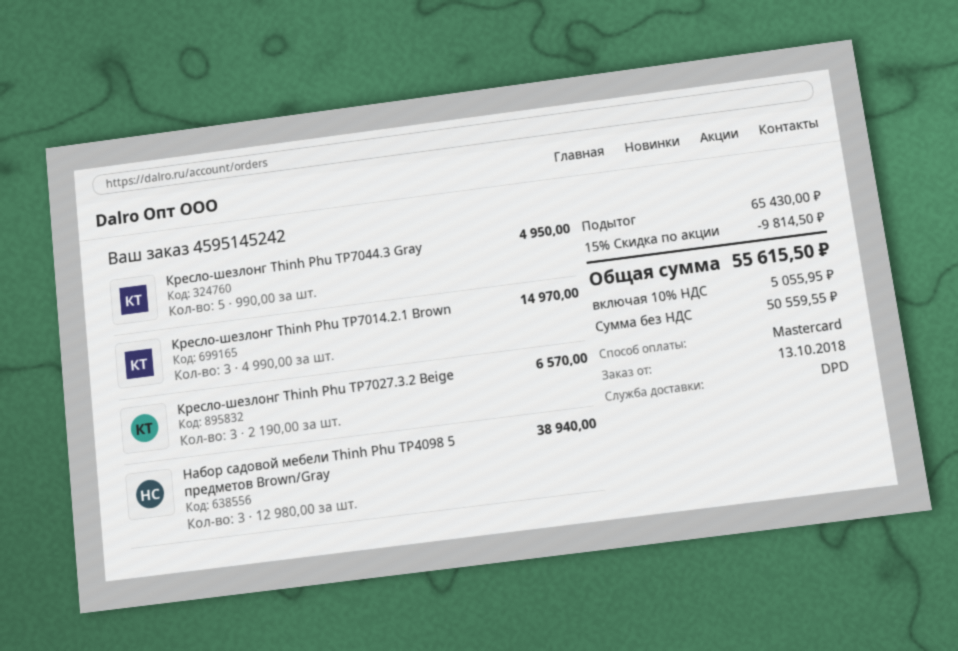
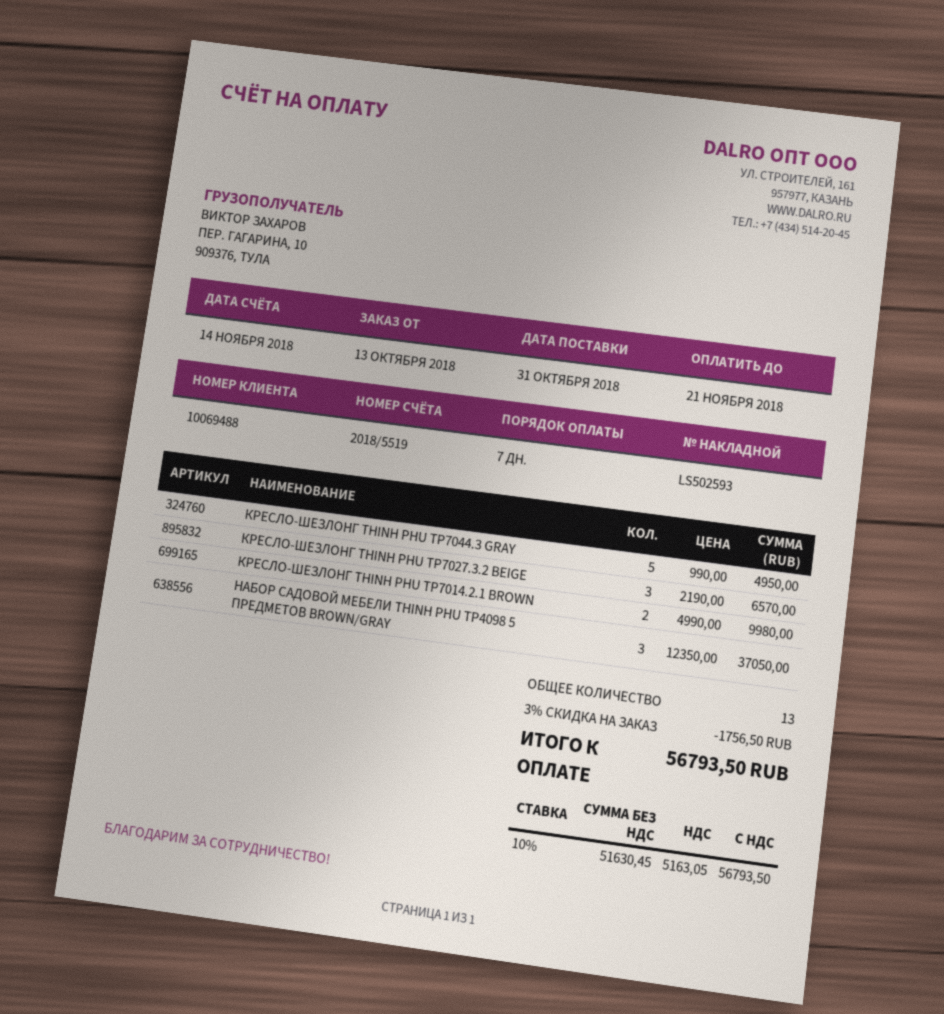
Кресло-шезлонг Thinh Phu TP7014.2.1 Brown: 3 x 4990.00 = 14970.00 -> 2 x 4990.00 = 9980.00
Набор садовой мебели Thinh Phu TP4098 5 предметов Brown/Gray: 3 x 12980.00 = 38940.00 -> 3 x 12350.00 = 37050.00
discount: 15% = 9814.50 -> 3% = 1756.50
net: 50559.55 -> 51630.45
tax: 10% = 5055.95 -> 10% = 5163.05
total: 55615.50 -> 56793.50

